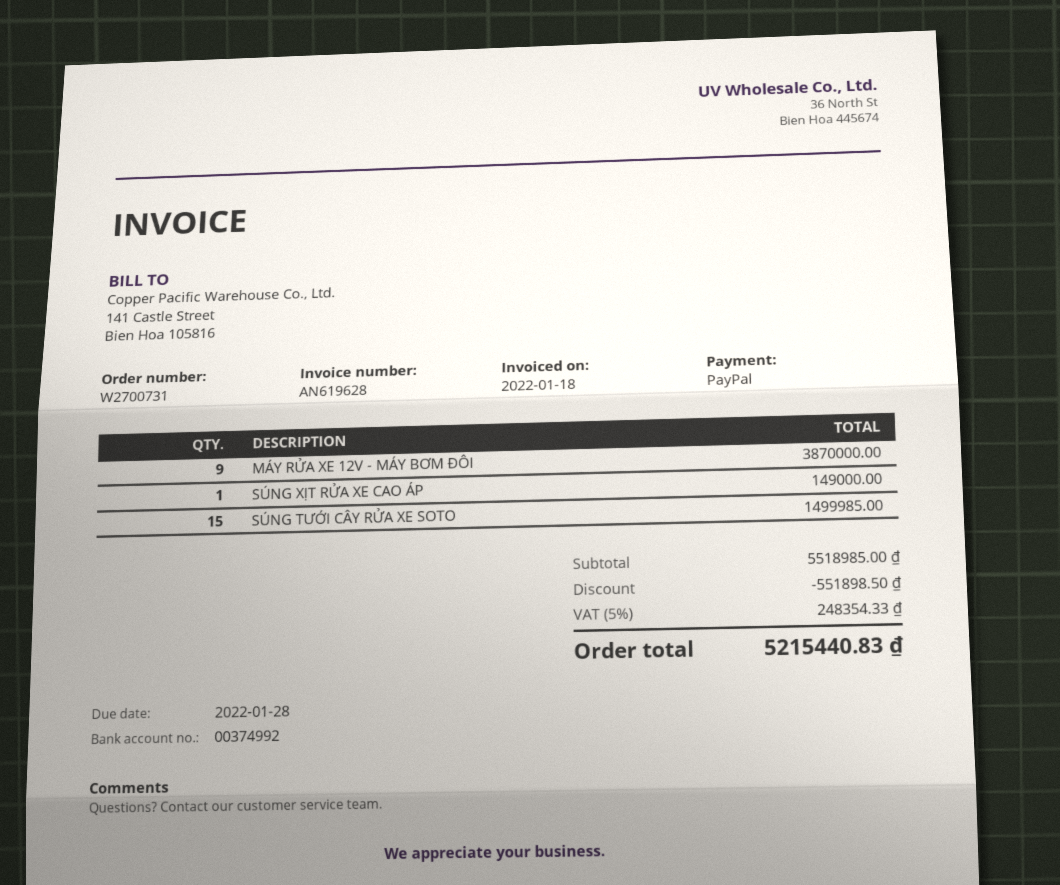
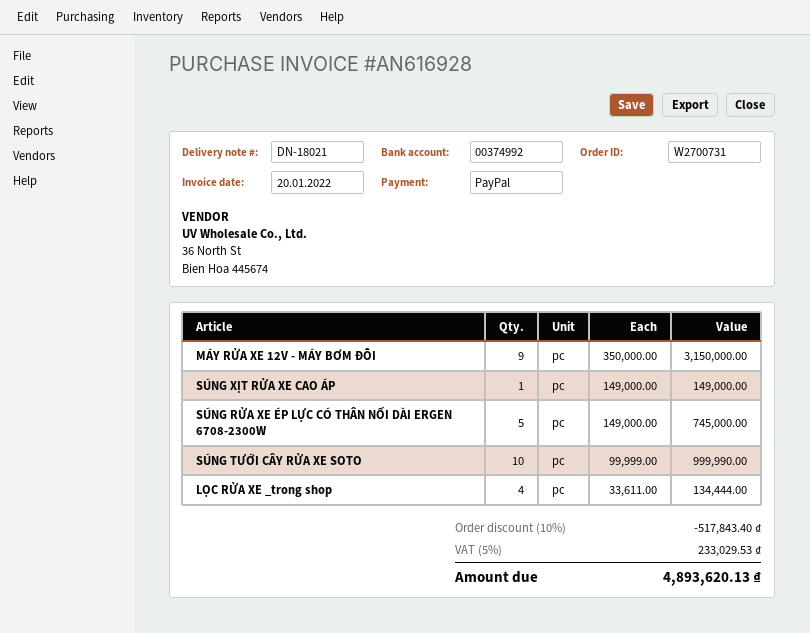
invoice number: AN619628 -> AN616928
invoice date: 2022-01-18 -> 2022-01-20
MÁY RỬA XE 12V - MÁY BƠM ĐÔI: 9 for 3870000.00 -> 9 for 3150000.00
SÚNG TƯỚI CÂY RỬA XE SOTO: 15 for 1499985.00 -> 10 for 999990.00
SÚNG RỬA XE ÉP LỰC CÓ THÂN NỐI DÀI ERGEN 6708-2300W: none -> 5 for 745000.00
LỌC RỬA XE _trong shop: none -> 4 for 134444.00
discount: 551898.50 -> 517843.40
tax: 5% = 248354.33 -> 5% = 233029.53
total: 5215440.83 -> 4893620.13

